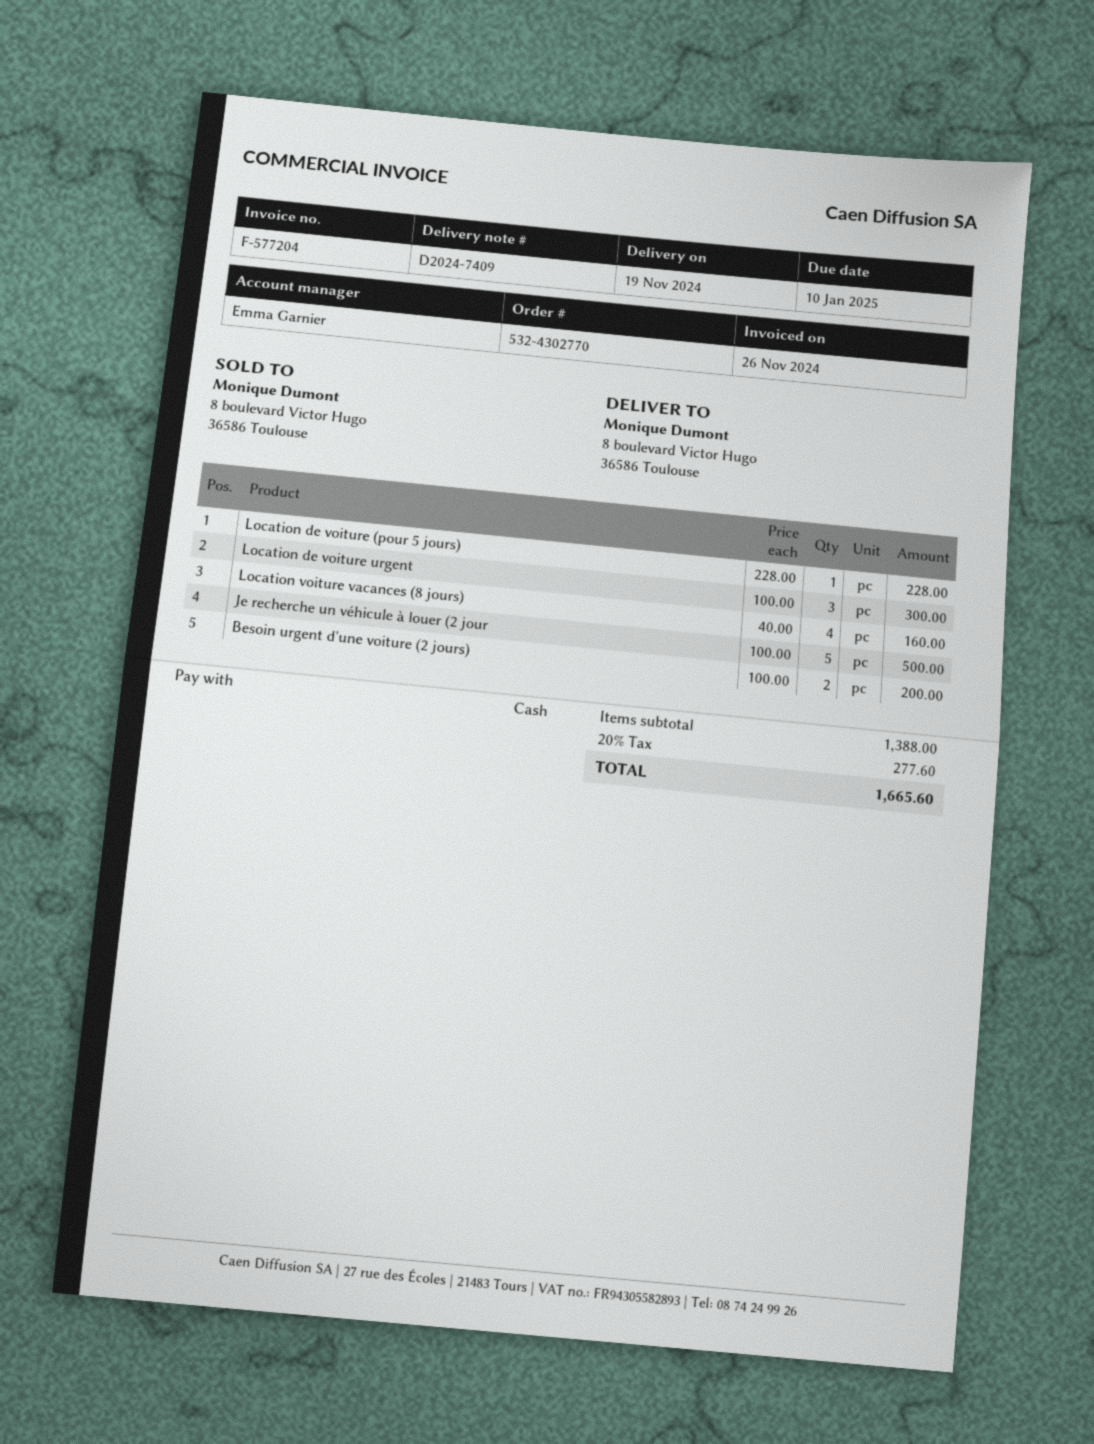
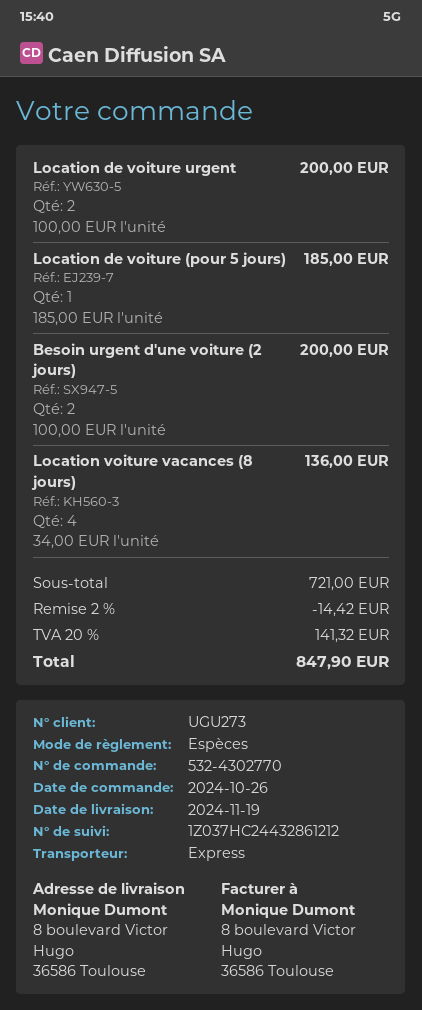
Location de voiture (pour 5 jours): 1 x 228.00 = 228.00 -> 1 x 185.00 = 185.00
Location de voiture urgent: 3 x 100.00 = 300.00 -> 2 x 100.00 = 200.00
Location voiture vacances (8 jours): 4 x 40.00 = 160.00 -> 4 x 34.00 = 136.00
Je recherche un véhicule à louer (2 jour: 5 x 100.00 = 500.00 -> none
subtotal: 1388.00 -> 721.00
discount: none -> 2% = 14.42
tax: 20% = 277.60 -> 20% = 141.32
total: 1665.60 -> 847.90

